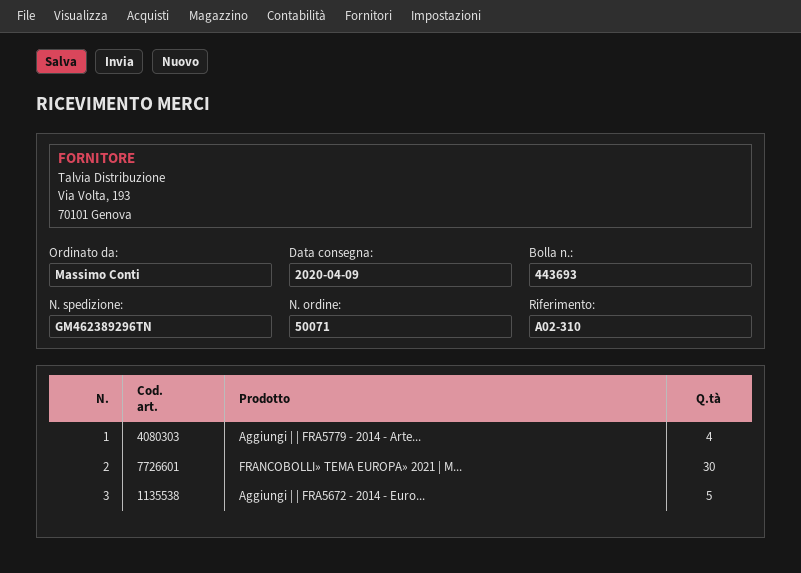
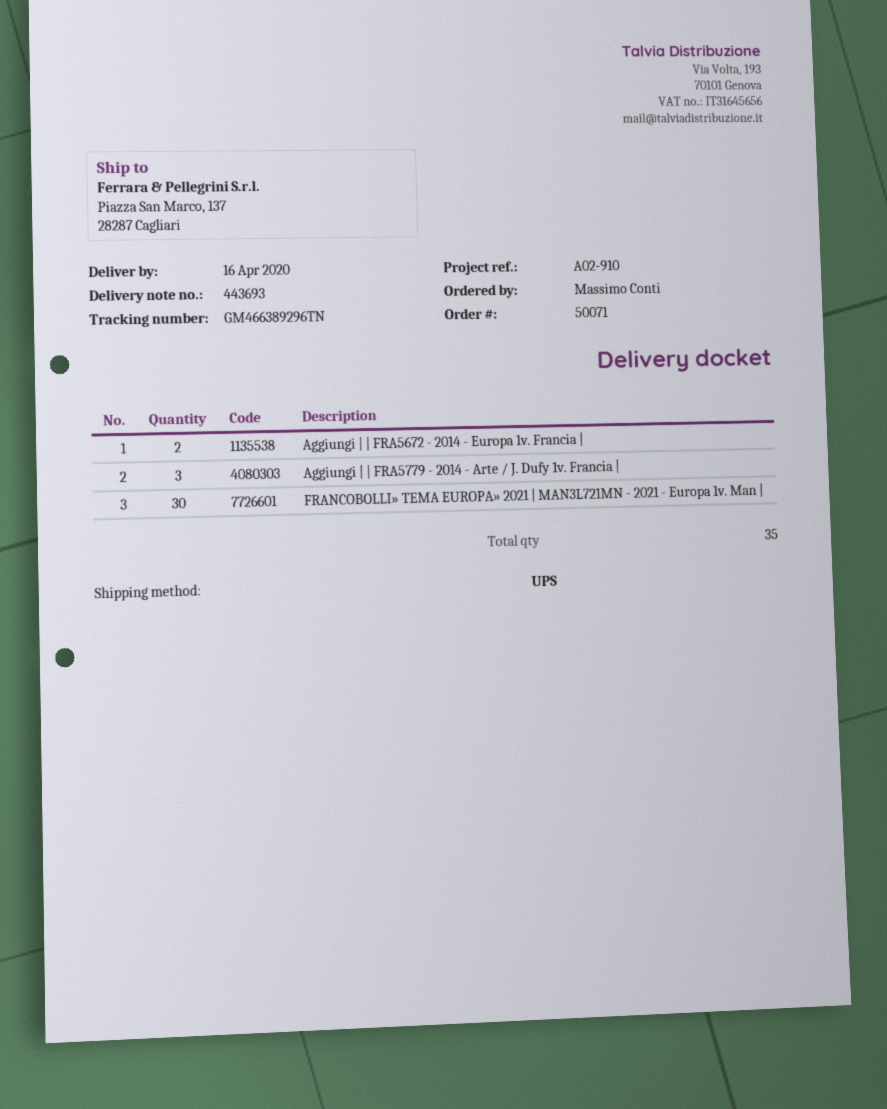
delivery date: 2020-04-09 -> 2020-04-16
reference: A02-310 -> A02-910
tracking number: GM462389296TN -> GM466389296TN
Aggiungi | | FRA5779 - 2014 - Arte...: 4 -> 3
Aggiungi | | FRA5672 - 2014 - Euro...: 5 -> 2

